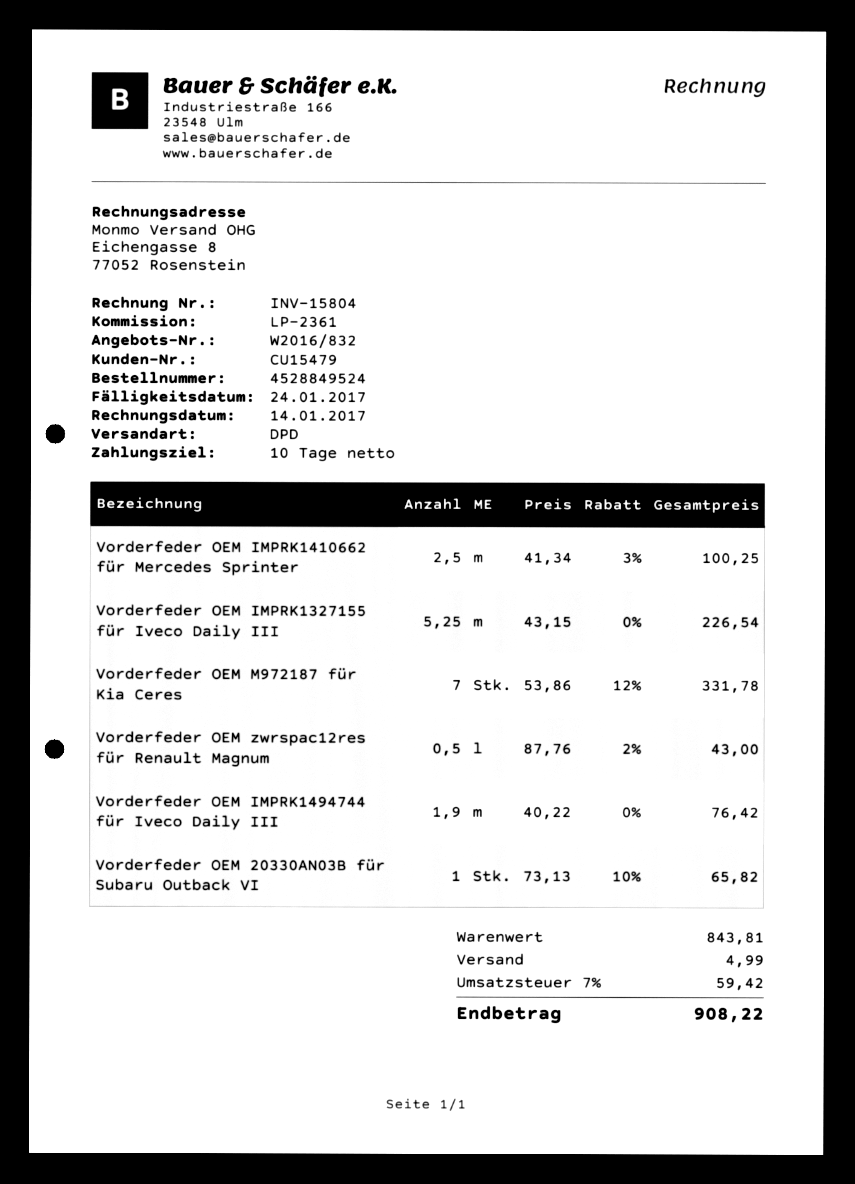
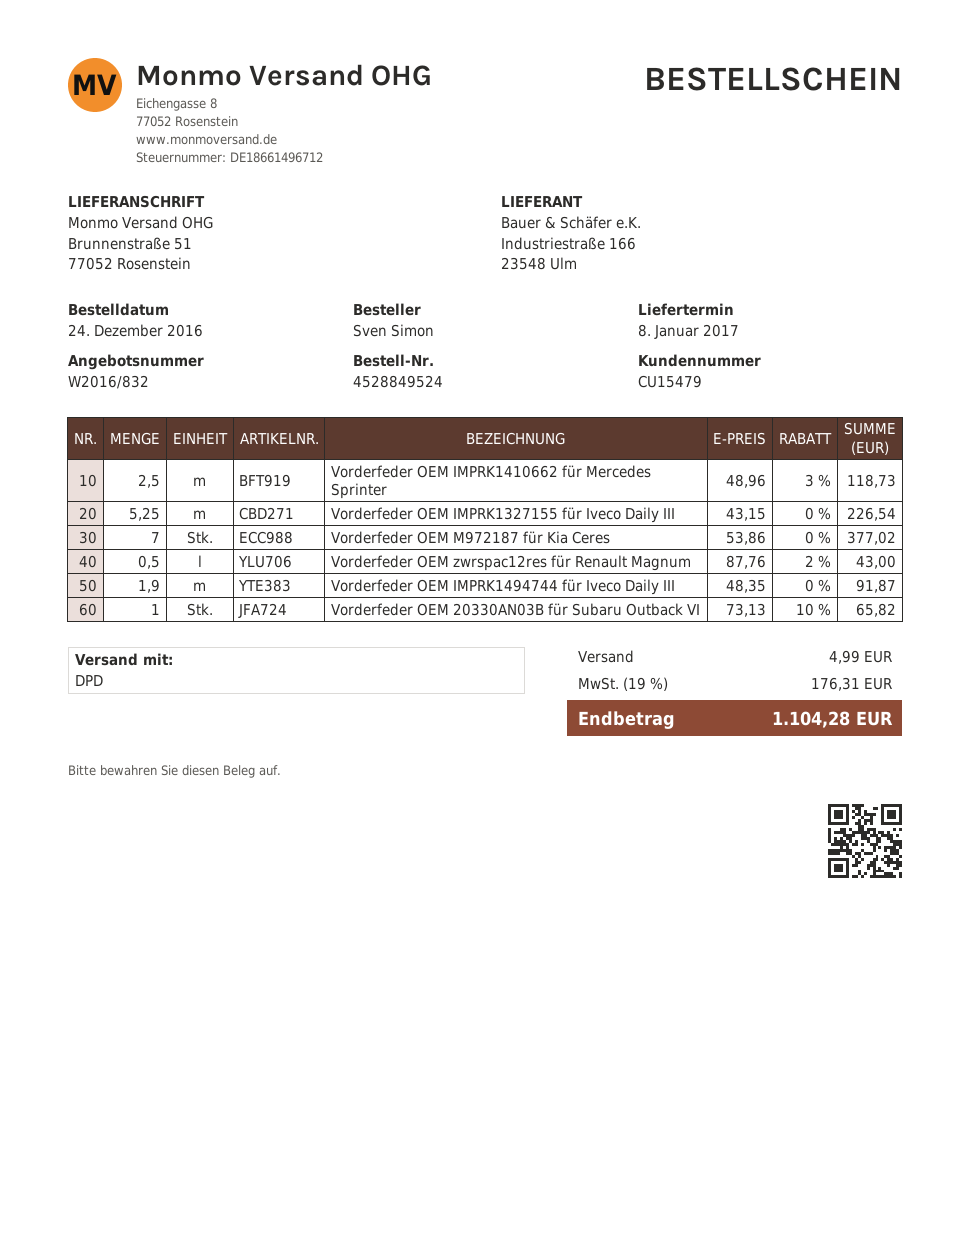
Vorderfeder OEM IMPRK1410662 für Mercedes Sprinter: 2.5 x 41.34 - 3% = 100.25 -> 2.5 x 48.96 - 3% = 118.73
Vorderfeder OEM M972187 für Kia Ceres: 7 x 53.86 - 12% = 331.78 -> 7 x 53.86 = 377.02
Vorderfeder OEM IMPRK1494744 für Iveco Daily III: 1.9 x 40.22 = 76.42 -> 1.9 x 48.35 = 91.87
tax: 7% = 59.42 -> 19% = 176.31
total: 908.22 -> 1104.28

